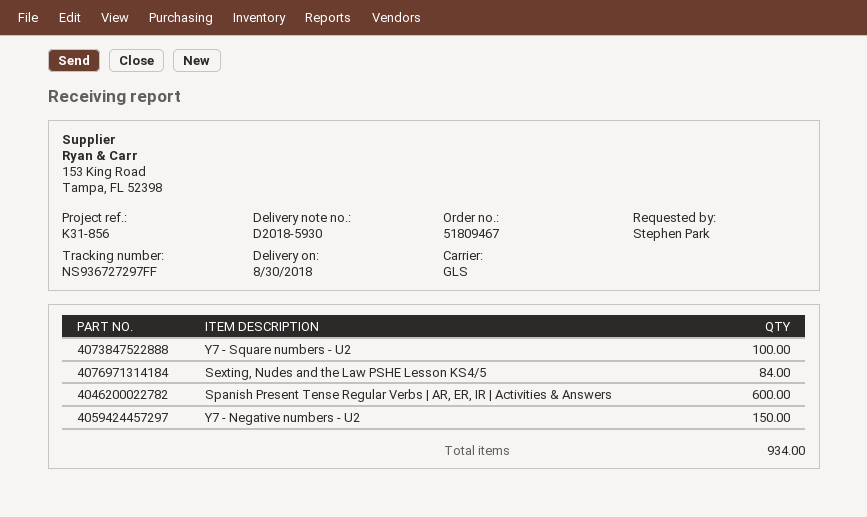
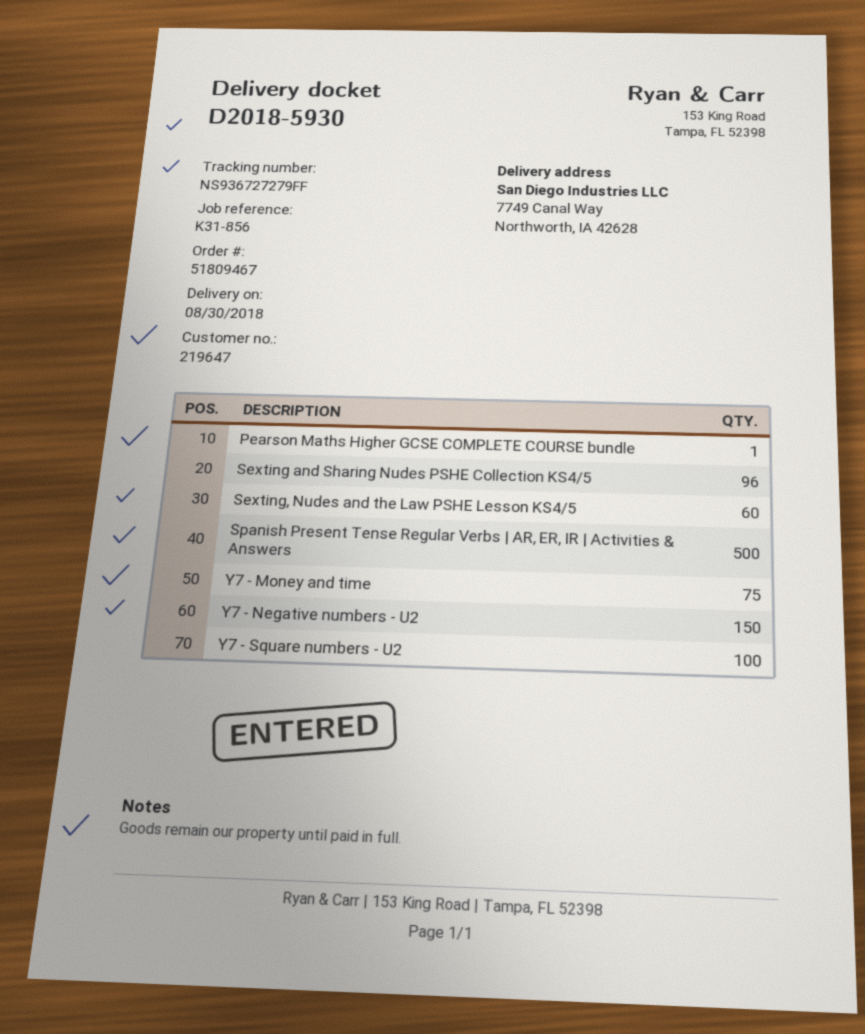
tracking number: NS936727297FF -> NS936727279FF
Sexting, Nudes and the Law PSHE Lesson KS4/5: 84 -> 60
Spanish Present Tense Regular Verbs | AR, ER, IR | Activities & Answers: 600 -> 500
Pearson Maths Higher GCSE COMPLETE COURSE bundle: none -> 1
Sexting and Sharing Nudes PSHE Collection KS4/5: none -> 96
Y7 - Money and time: none -> 75

